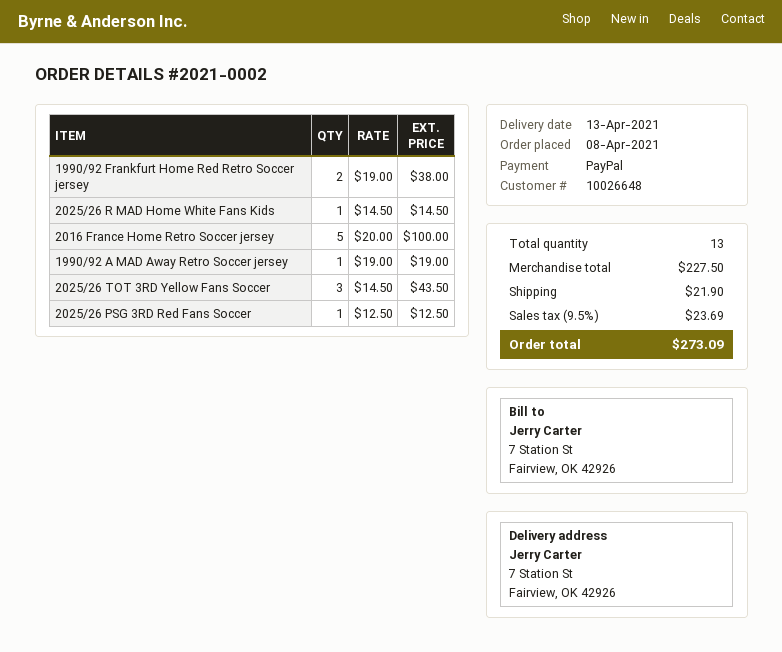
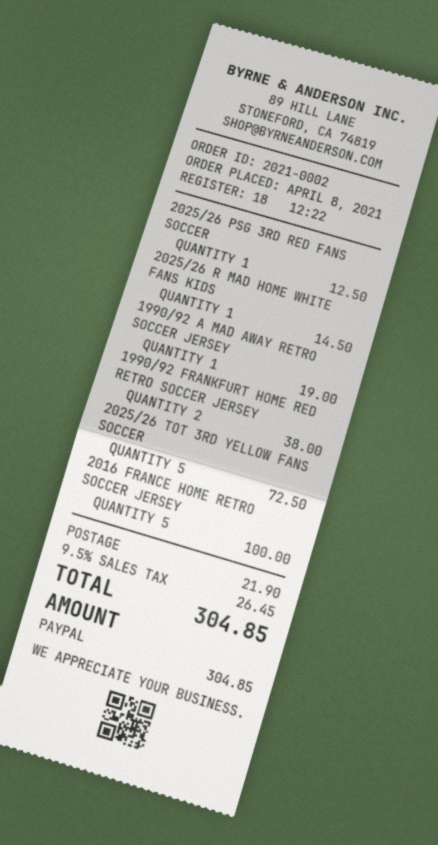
2025/26 TOT 3RD Yellow Fans Soccer: 3 for 43.50 -> 5 for 72.50
tax: 9.5% = 23.69 -> 9.5% = 26.45
total: 273.09 -> 304.85

